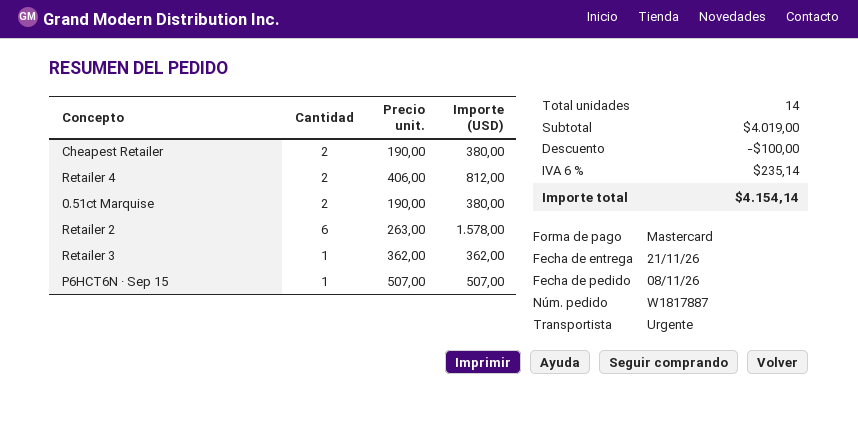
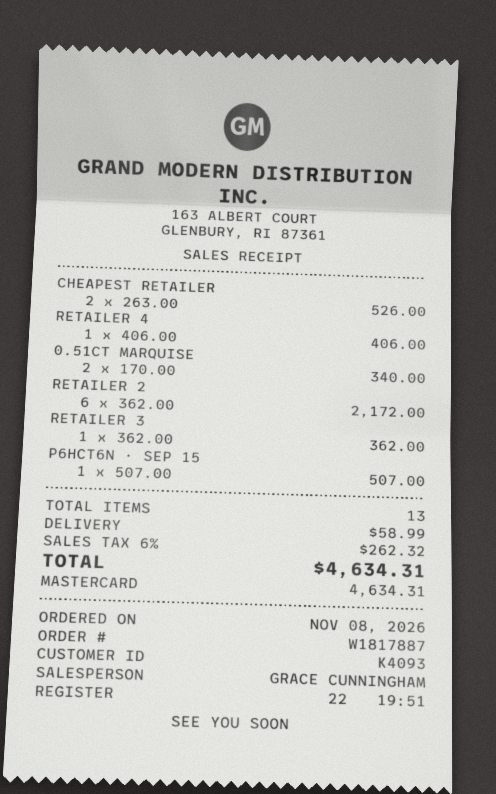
Cheapest Retailer: 2 x 190.00 = 380.00 -> 2 x 263.00 = 526.00
Retailer 4: 2 x 406.00 = 812.00 -> 1 x 406.00 = 406.00
0.51ct Marquise: 2 x 190.00 = 380.00 -> 2 x 170.00 = 340.00
Retailer 2: 6 x 263.00 = 1578.00 -> 6 x 362.00 = 2172.00
total quantity: 14 -> 13
discount: 100.00 -> none
shipping: none -> 58.99
tax: 6% = 235.14 -> 6% = 262.32
total: 4154.14 -> 4634.31

